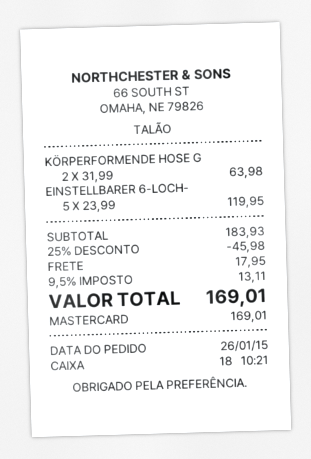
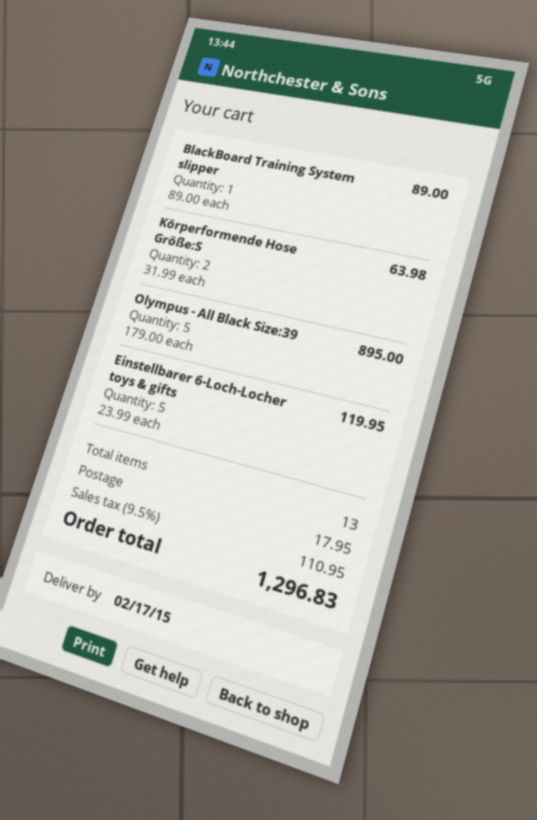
BlackBoard Training System slipper: none -> 1 x 89.00 = 89.00
Olympus - All Black Size:39: none -> 5 x 179.00 = 895.00
discount: 25% = 45.98 -> none
tax: 9.5% = 13.11 -> 9.5% = 110.95
total: 169.01 -> 1296.83

